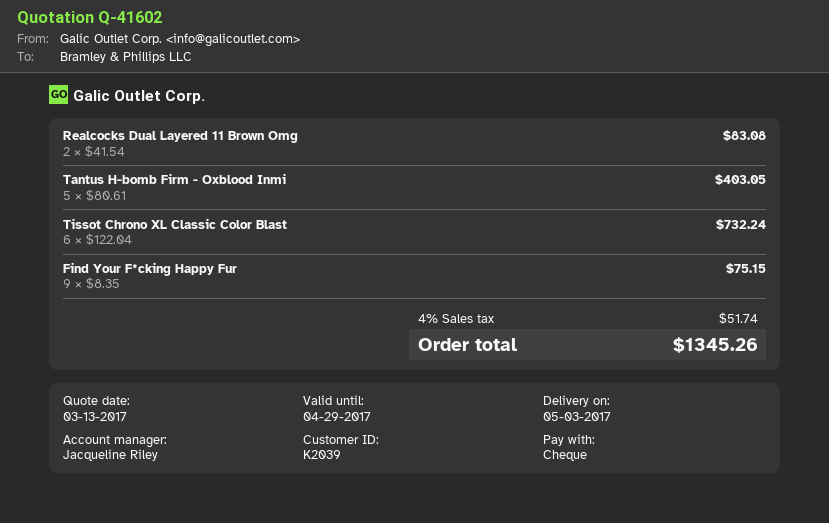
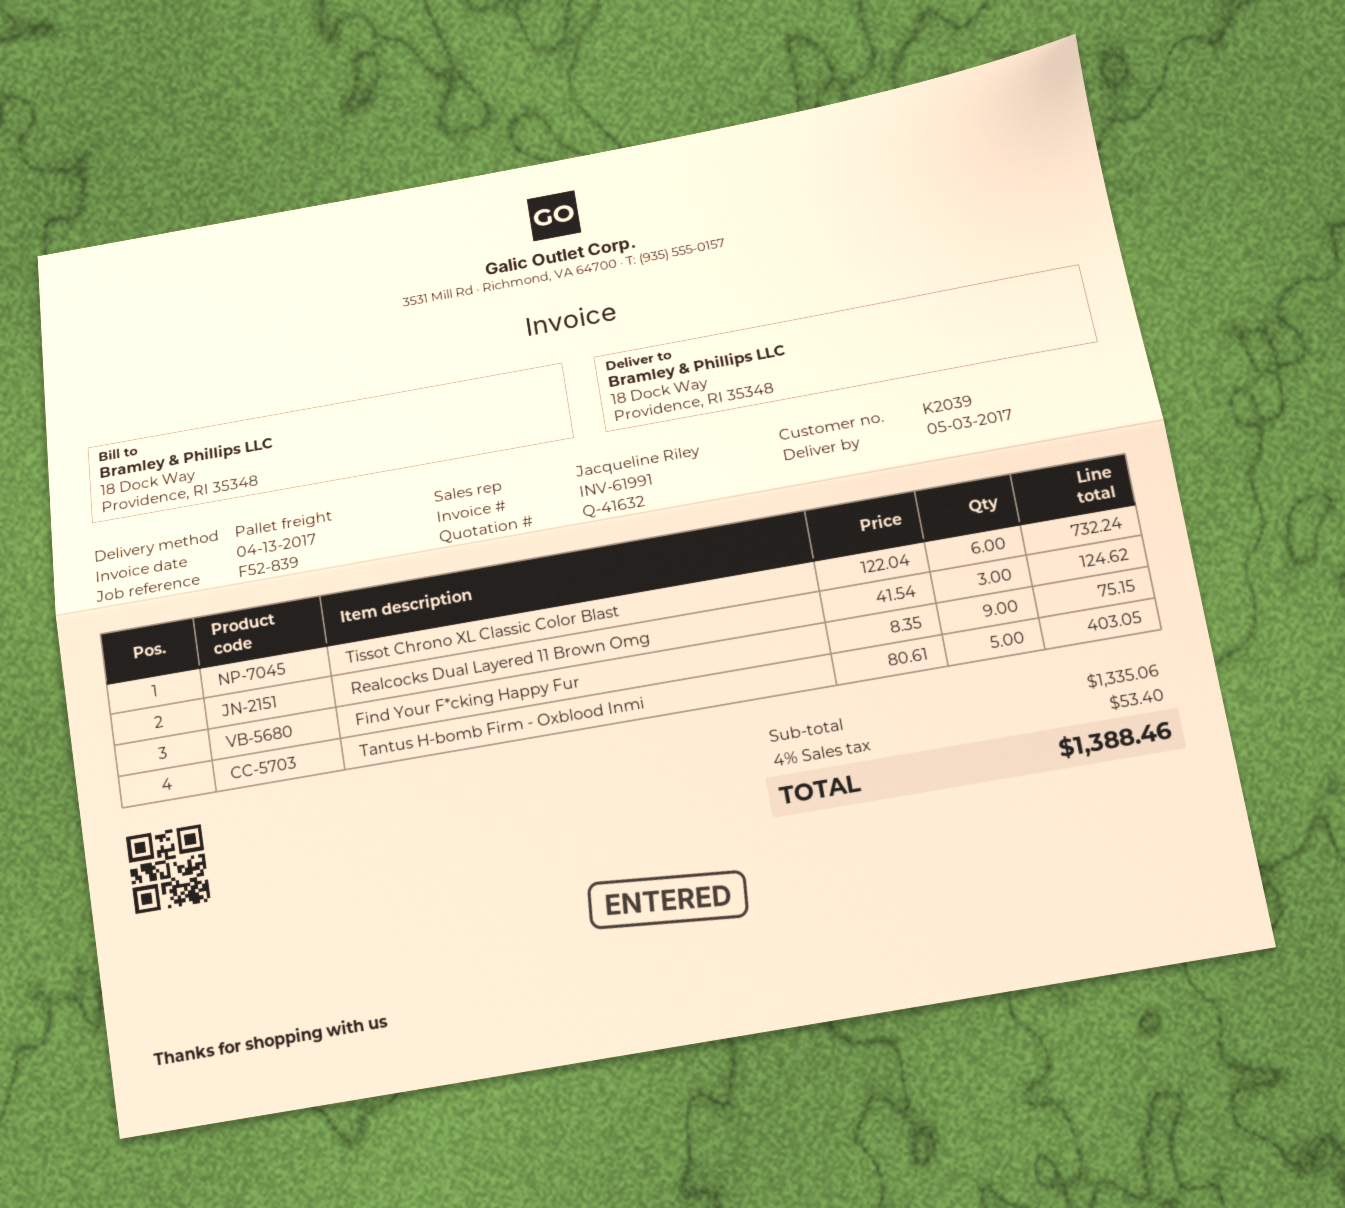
quote number: Q-41602 -> Q-41632
Realcocks Dual Layered 11 Brown Omg: 2 x 41.54 = 83.08 -> 3 x 41.54 = 124.62
tax: 4% = 51.74 -> 4% = 53.40
total: 1345.26 -> 1388.46

